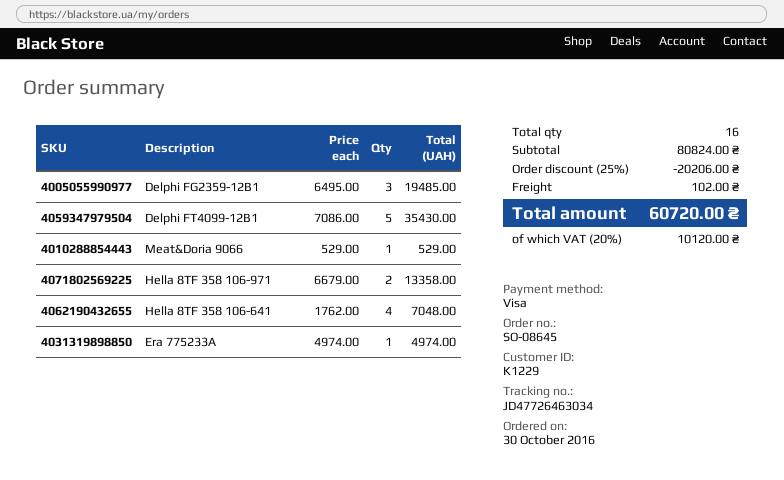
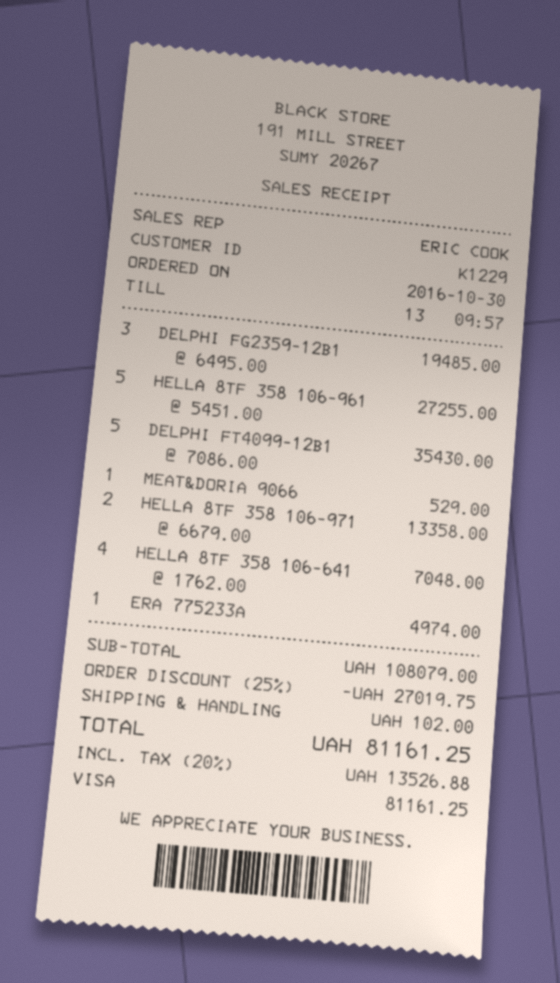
HELLA 8TF 358 106-961: none -> 5 x 5451.00 = 27255.00
subtotal: 80824.00 -> 108079.00
discount: 25% = 20206.00 -> 25% = 27019.75
tax: 20% = 10120.00 -> 20% = 13526.88
total: 60720.00 -> 81161.25

